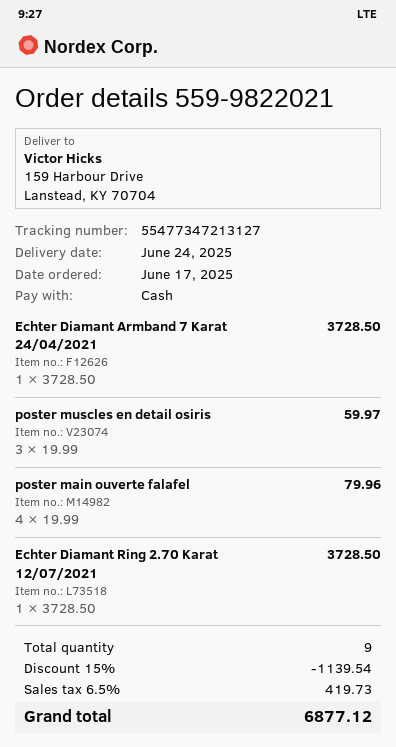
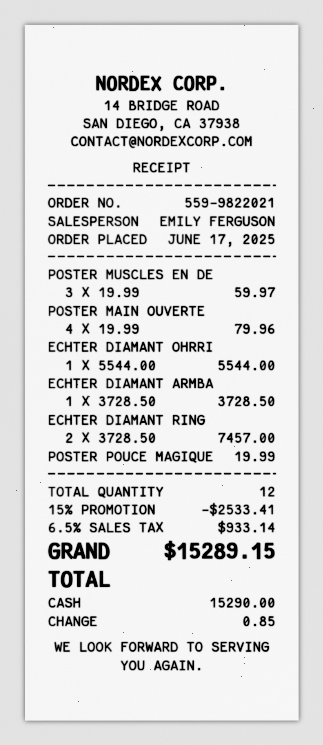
Echter Diamant Ring 2.70 Karat 12/07/2021: 1 x 3728.50 = 3728.50 -> 2 x 3728.50 = 7457.00
ECHTER DIAMANT OHRRI: none -> 1 x 5544.00 = 5544.00
POSTER POUCE MAGIQUE: none -> 1 x 19.99 = 19.99
total quantity: 9 -> 12
discount: 15% = 1139.54 -> 15% = 2533.41
tax: 6.5% = 419.73 -> 6.5% = 933.14
total: 6877.12 -> 15289.15

